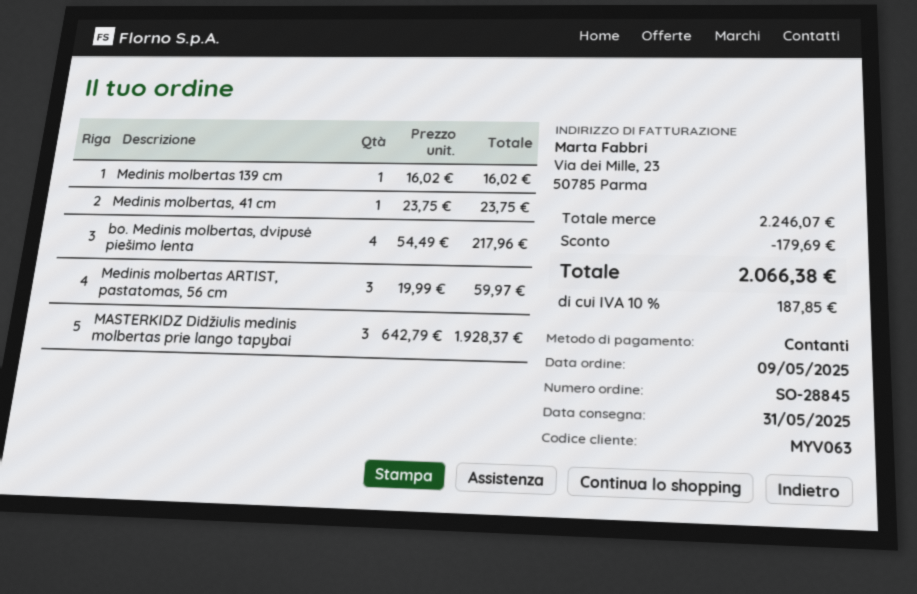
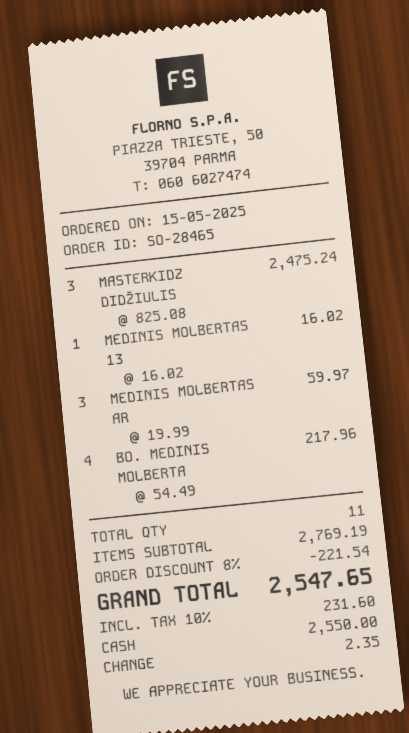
order number: SO-28845 -> SO-28465
order date: 2025-05-09 -> 2025-05-15
Medinis molbertas, 41 cm: 1 x 23.75 = 23.75 -> none
MASTERKIDZ Didžiulis medinis molbertas prie lango tapybai: 3 x 642.79 = 1928.37 -> 3 x 825.08 = 2475.24
subtotal: 2246.07 -> 2769.19
discount: 179.69 -> 221.54
tax: 10% = 187.85 -> 10% = 231.60
total: 2066.38 -> 2547.65

